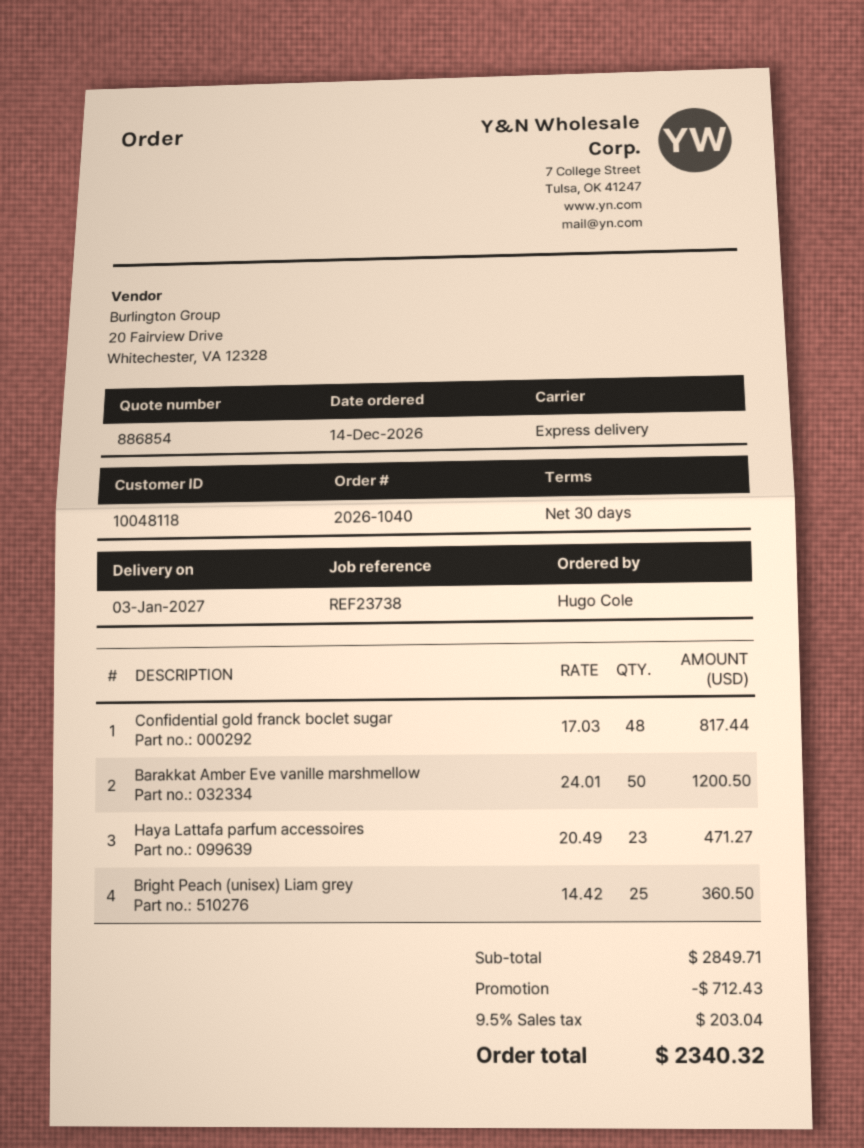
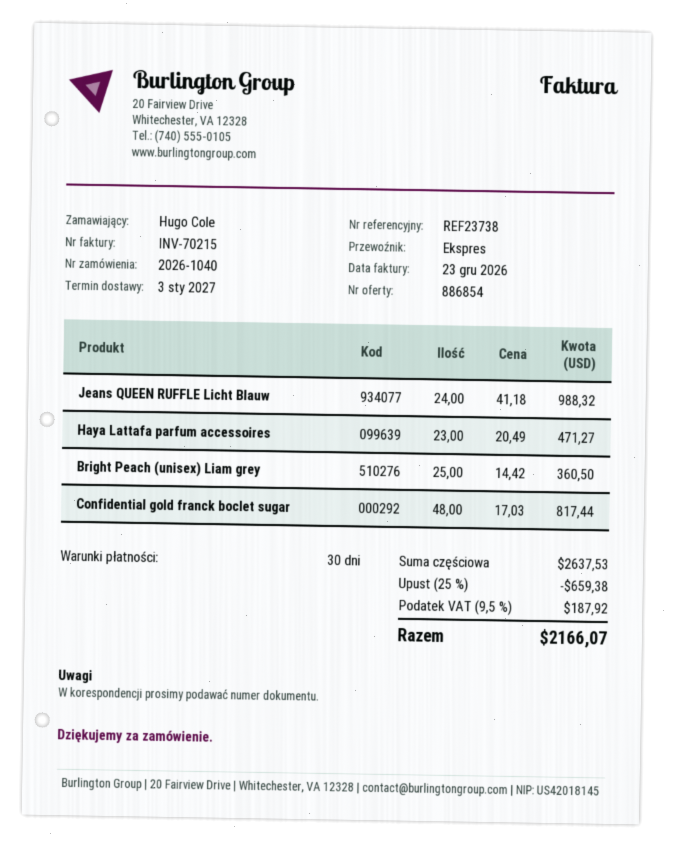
Barakkat Amber Eve vanille marshmellow: 50 x 24.01 = 1200.50 -> none
Jeans QUEEN RUFFLE Licht Blauw: none -> 24 x 41.18 = 988.32
subtotal: 2849.71 -> 2637.53
discount: 712.43 -> 659.38
tax: 9.5% = 203.04 -> 9.5% = 187.92
total: 2340.32 -> 2166.07

